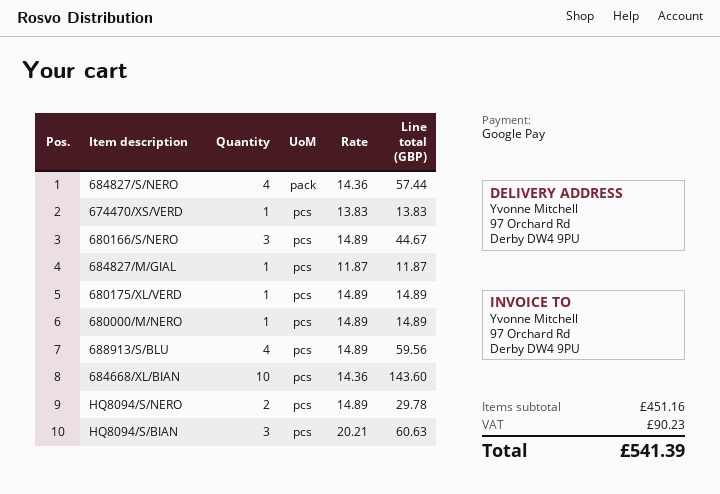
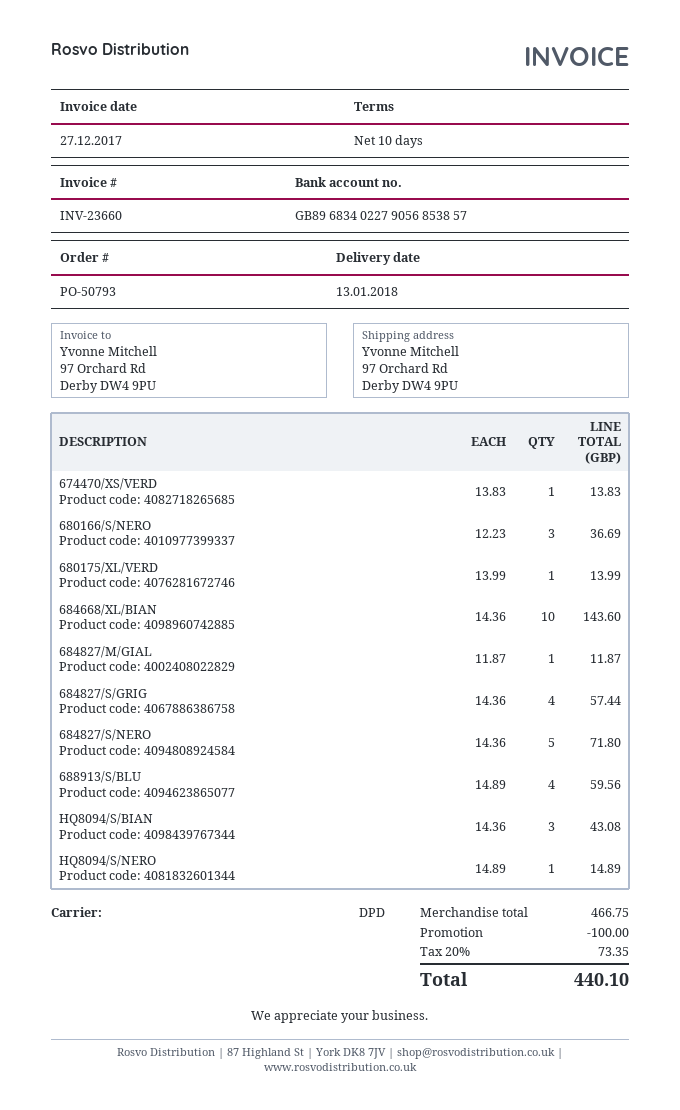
684827/S/NERO: 4 x 14.36 = 57.44 -> 5 x 14.36 = 71.80
680166/S/NERO: 3 x 14.89 = 44.67 -> 3 x 12.23 = 36.69
680175/XL/VERD: 1 x 14.89 = 14.89 -> 1 x 13.99 = 13.99
680000/M/NERO: 1 x 14.89 = 14.89 -> none
HQ8094/S/NERO: 2 x 14.89 = 29.78 -> 1 x 14.89 = 14.89
HQ8094/S/BIAN: 3 x 20.21 = 60.63 -> 3 x 14.36 = 43.08
684827/S/GRIG: none -> 4 x 14.36 = 57.44
subtotal: 451.16 -> 466.75
discount: none -> 100.00
tax: 90.23 -> 73.35
total: 541.39 -> 440.10

